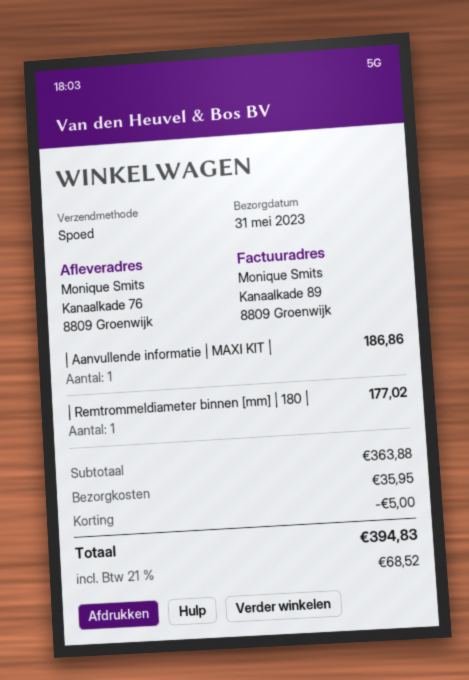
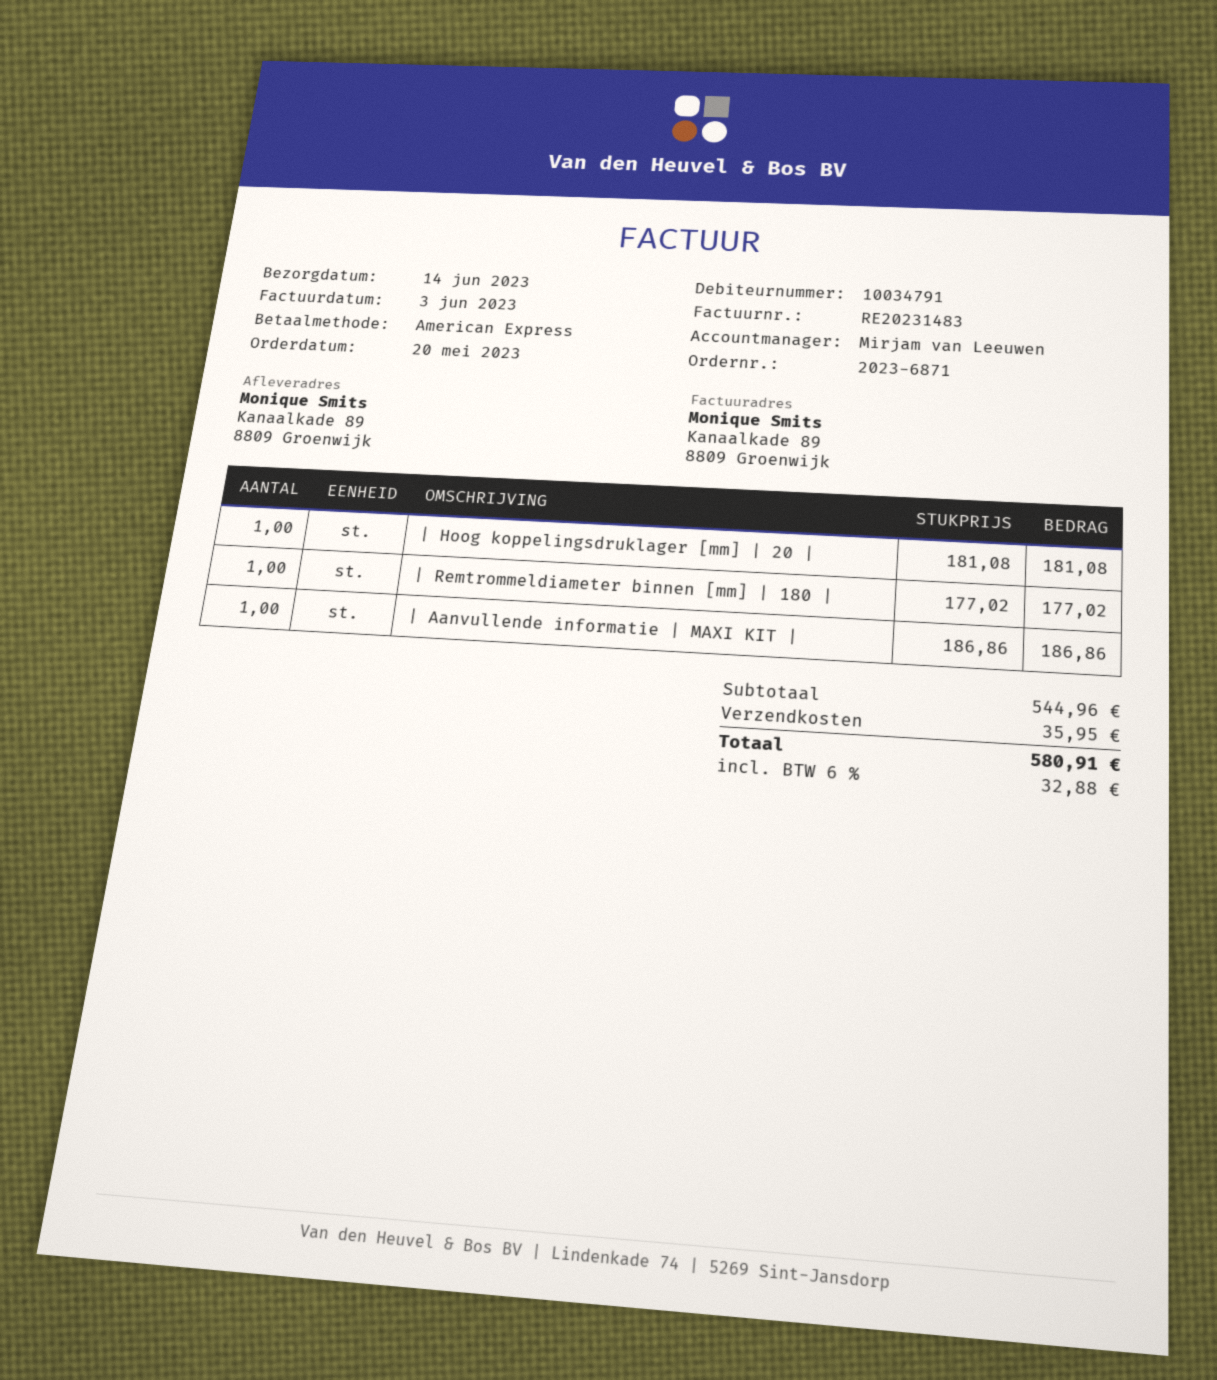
delivery date: 2023-05-31 -> 2023-06-14
ship to: Kanaalkade 76, 8809 Groenwijk -> Kanaalkade 89, 8809 Groenwijk
| Hoog koppelingsdruklager [mm] | 20 |: none -> 1 for 181.08
subtotal: 363.88 -> 544.96
discount: 5.00 -> none
tax: 21% = 68.52 -> 6% = 32.88
total: 394.83 -> 580.91

